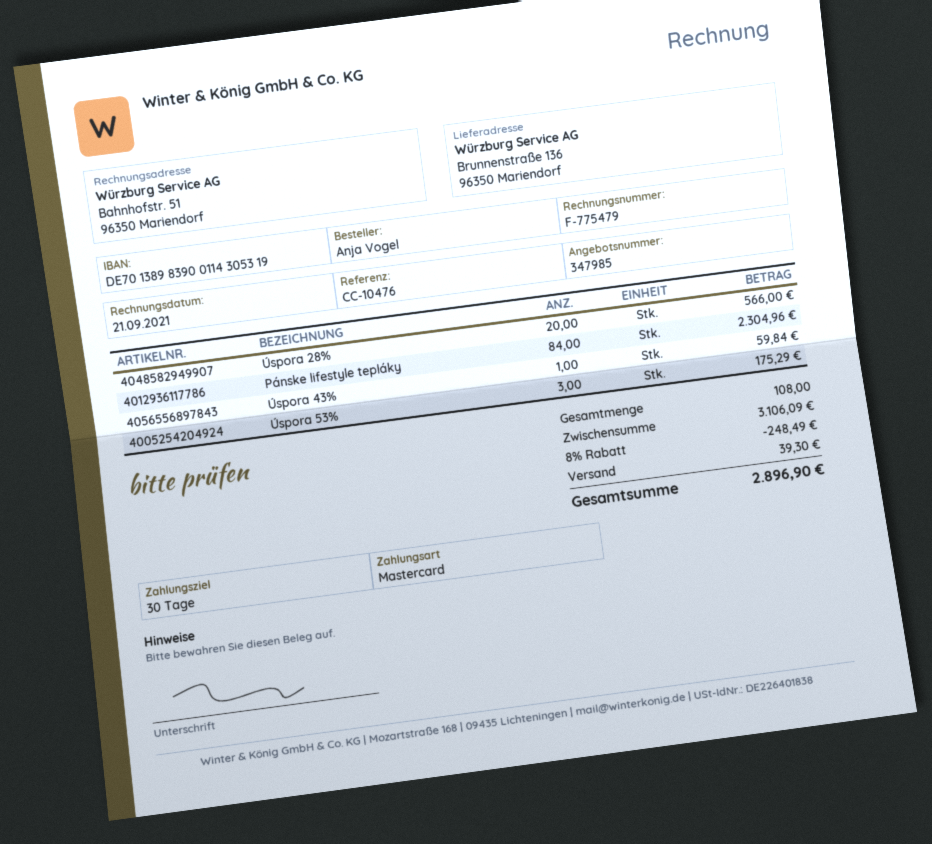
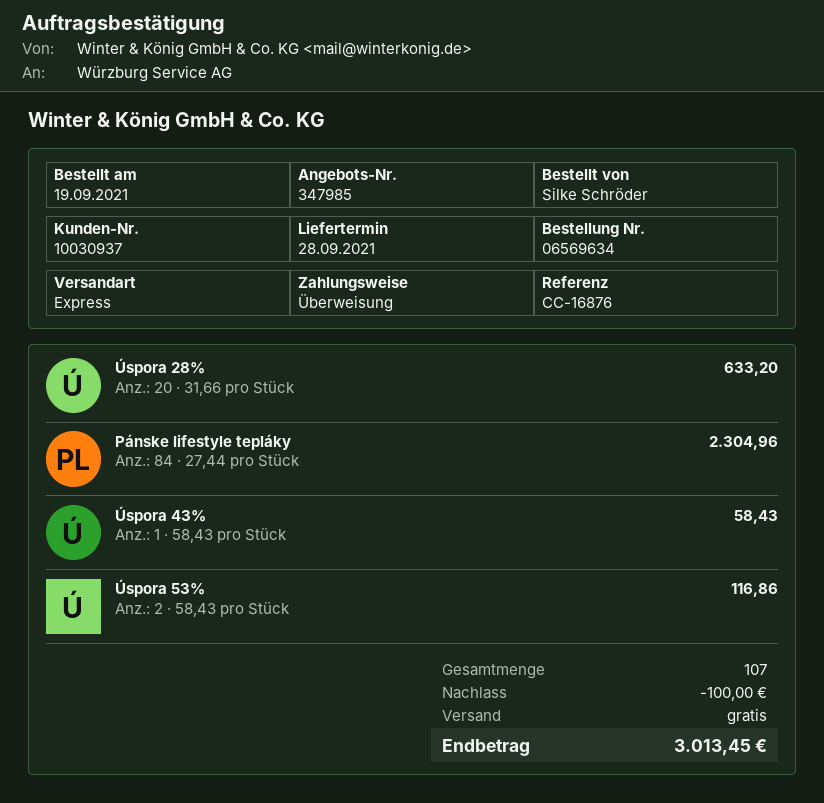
reference: CC-10476 -> CC-16876
ordered by: Anja Vogel -> Silke Schröder
payment method: Mastercard -> bank transfer
Úspora 28%: 20 for 566.00 -> 20 for 633.20
Úspora 43%: 1 for 59.84 -> 1 for 58.43
Úspora 53%: 3 for 175.29 -> 2 for 116.86
total quantity: 108 -> 107
discount: 248.49 -> 100.00
shipping: 39.30 -> 0.00
total: 2896.90 -> 3013.45

